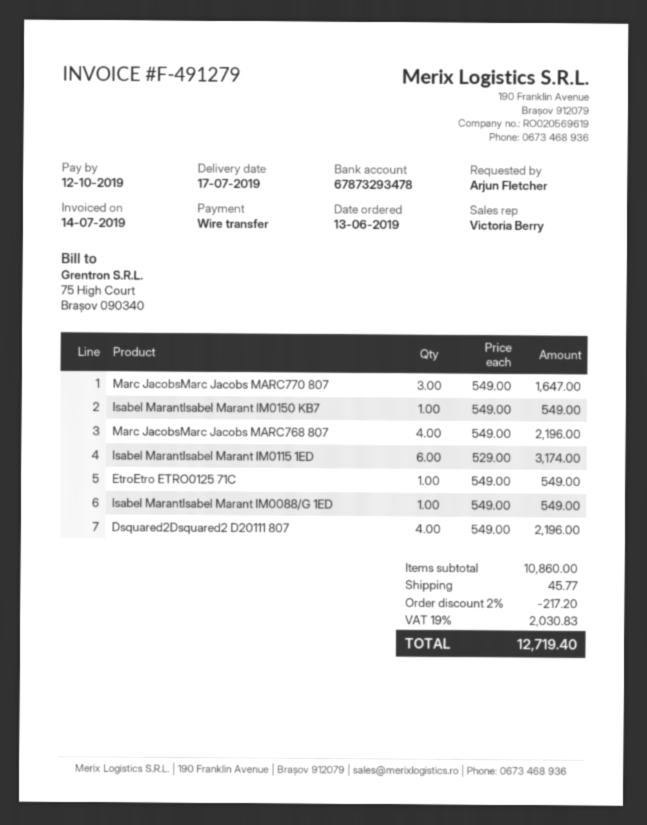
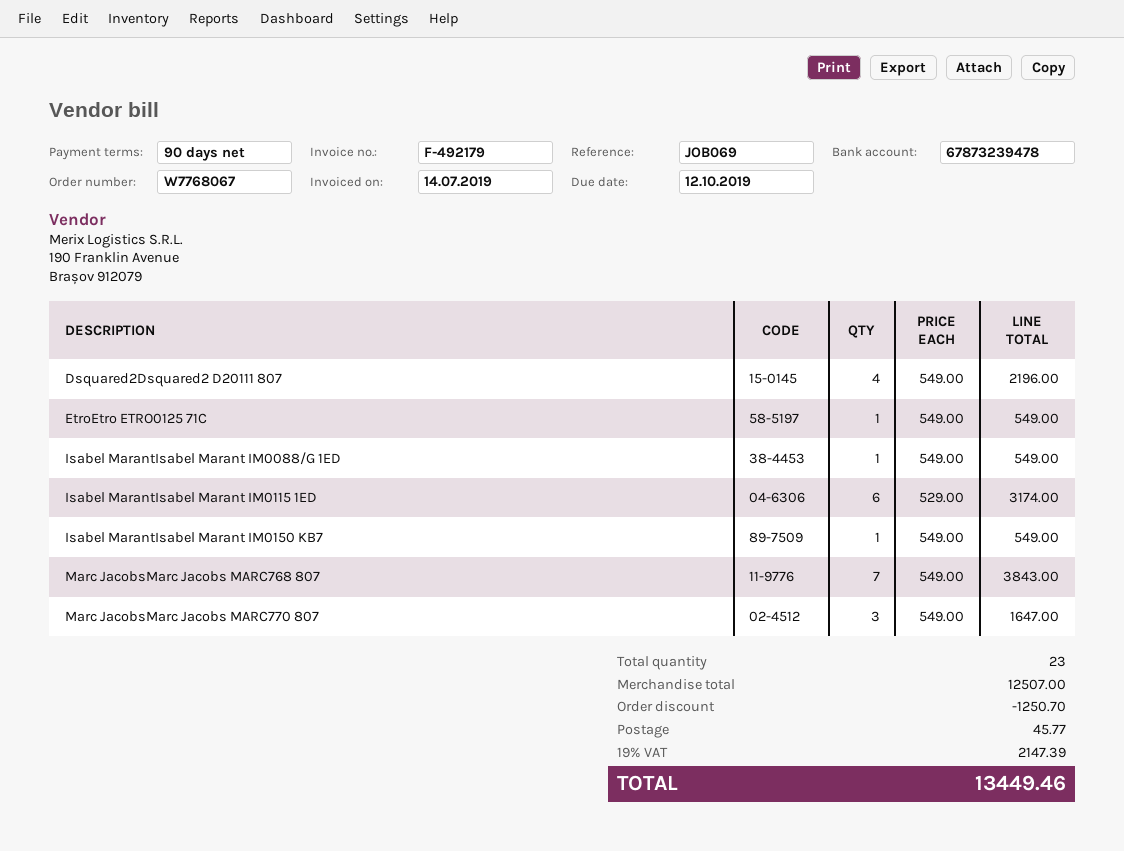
invoice number: F-491279 -> F-492179
bank account: 67873293478 -> 67873239478
Marc JacobsMarc Jacobs MARC768 807: 4 x 549.00 = 2196.00 -> 7 x 549.00 = 3843.00
subtotal: 10860.00 -> 12507.00
discount: 217.20 -> 1250.70
tax: 19% = 2030.83 -> 19% = 2147.39
total: 12719.40 -> 13449.46

